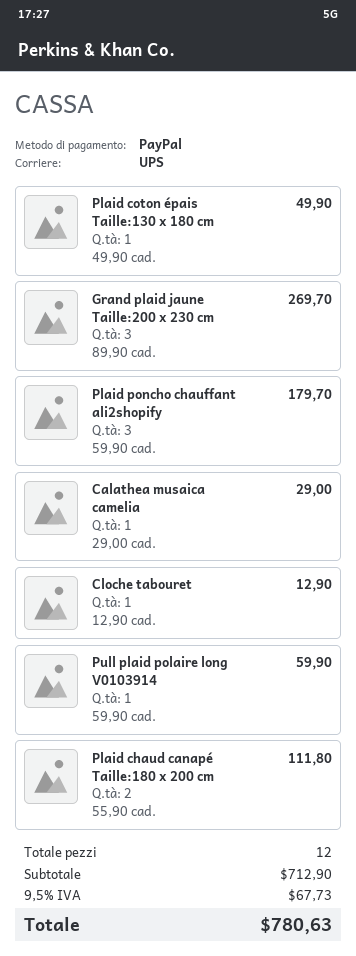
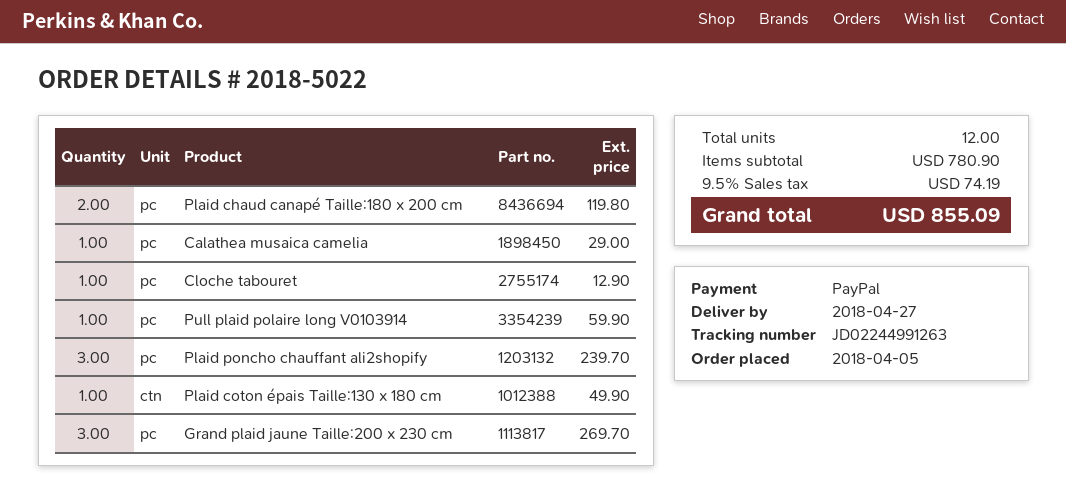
Plaid poncho chauffant ali2shopify: 3 for 179.70 -> 3 for 239.70
Plaid chaud canapé Taille:180 x 200 cm: 2 for 111.80 -> 2 for 119.80
subtotal: 712.90 -> 780.90
tax: 9.5% = 67.73 -> 9.5% = 74.19
total: 780.63 -> 855.09

